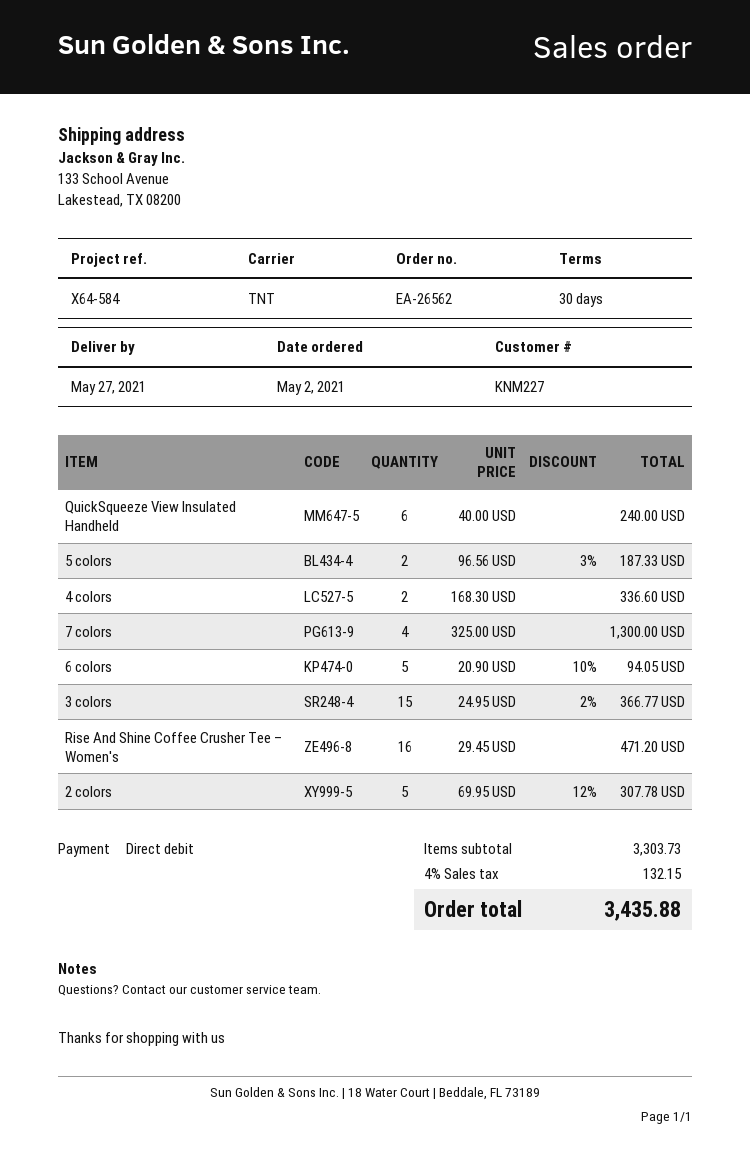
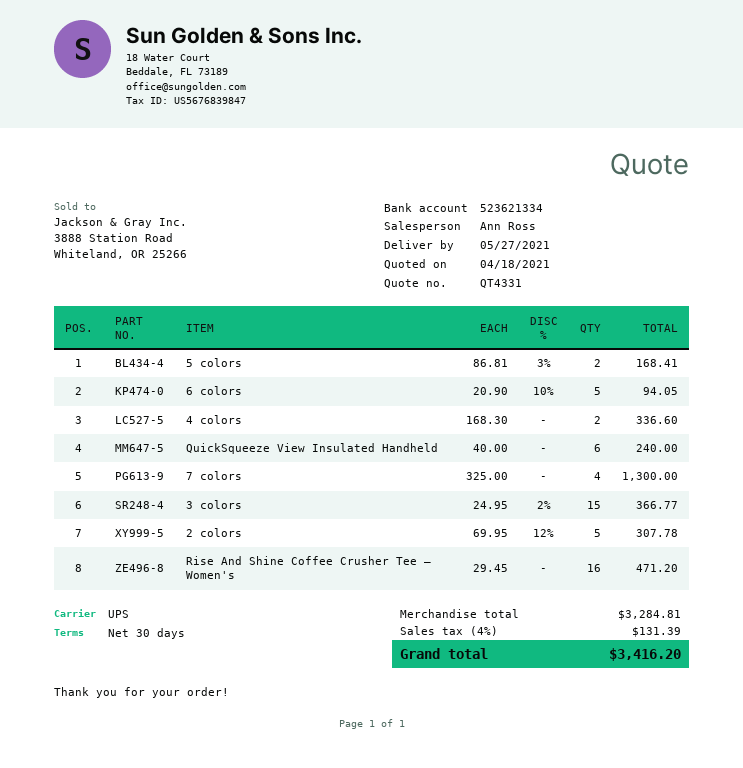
shipping method: TNT -> UPS
5 colors: 2 x 96.56 - 3% = 187.33 -> 2 x 86.81 - 3% = 168.41
subtotal: 3303.73 -> 3284.81
tax: 4% = 132.15 -> 4% = 131.39
total: 3435.88 -> 3416.20

